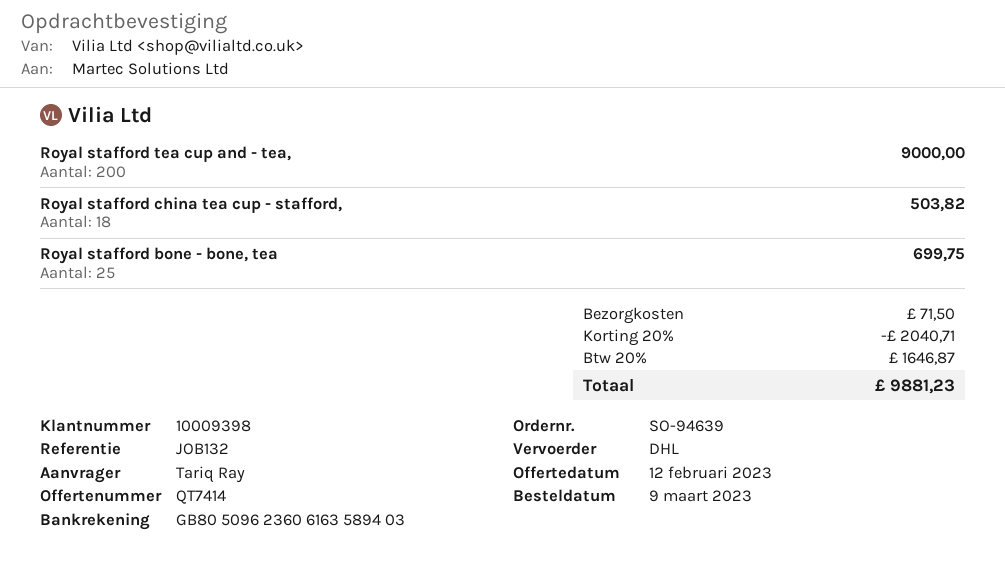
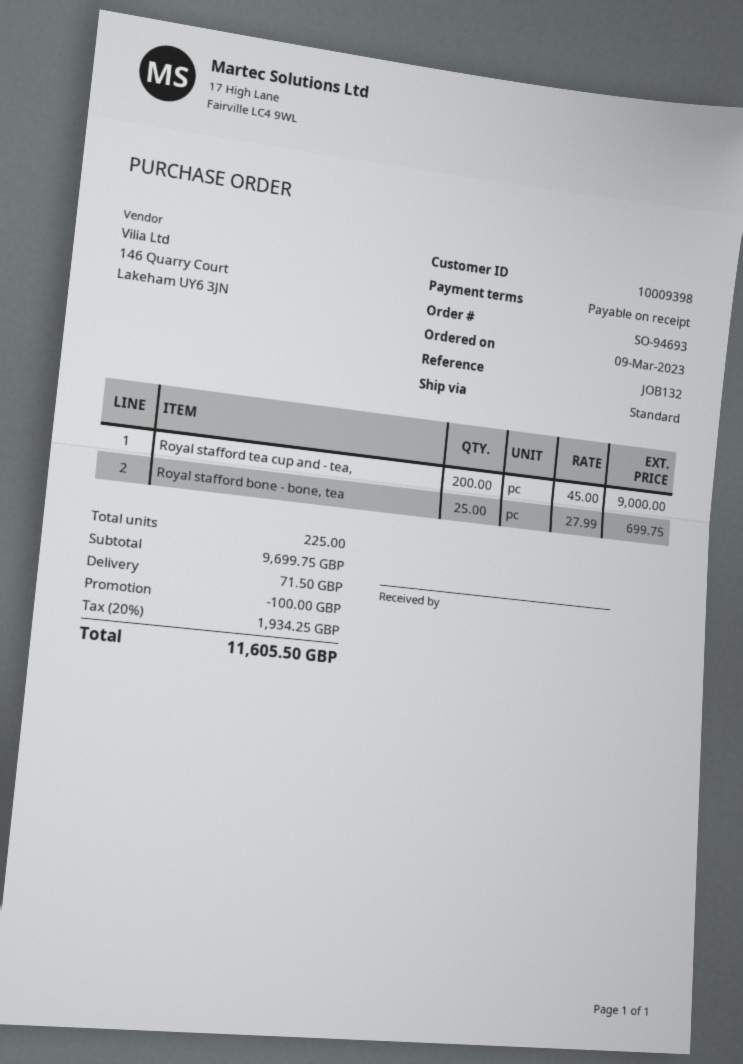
order number: SO-94639 -> SO-94693
shipping method: DHL -> standard
Royal stafford china tea cup - stafford,: 18 for 503.82 -> none
discount: 2040.71 -> 100.00
tax: 20% = 1646.87 -> 20% = 1934.25
total: 9881.23 -> 11605.50

